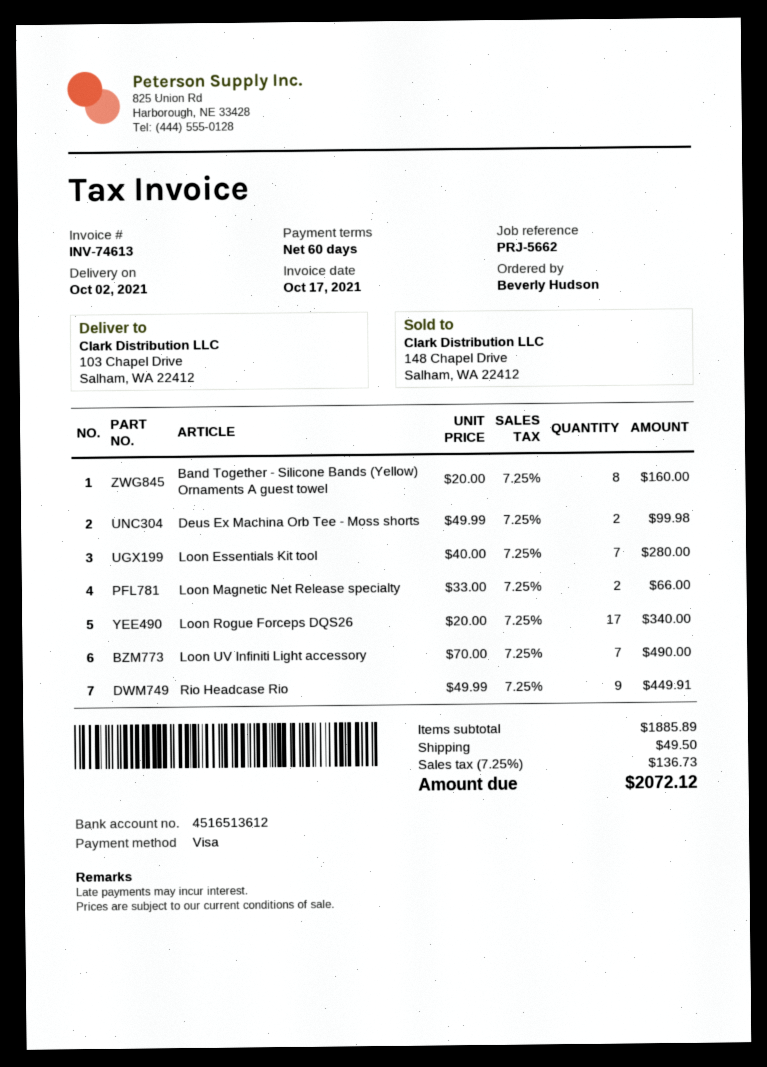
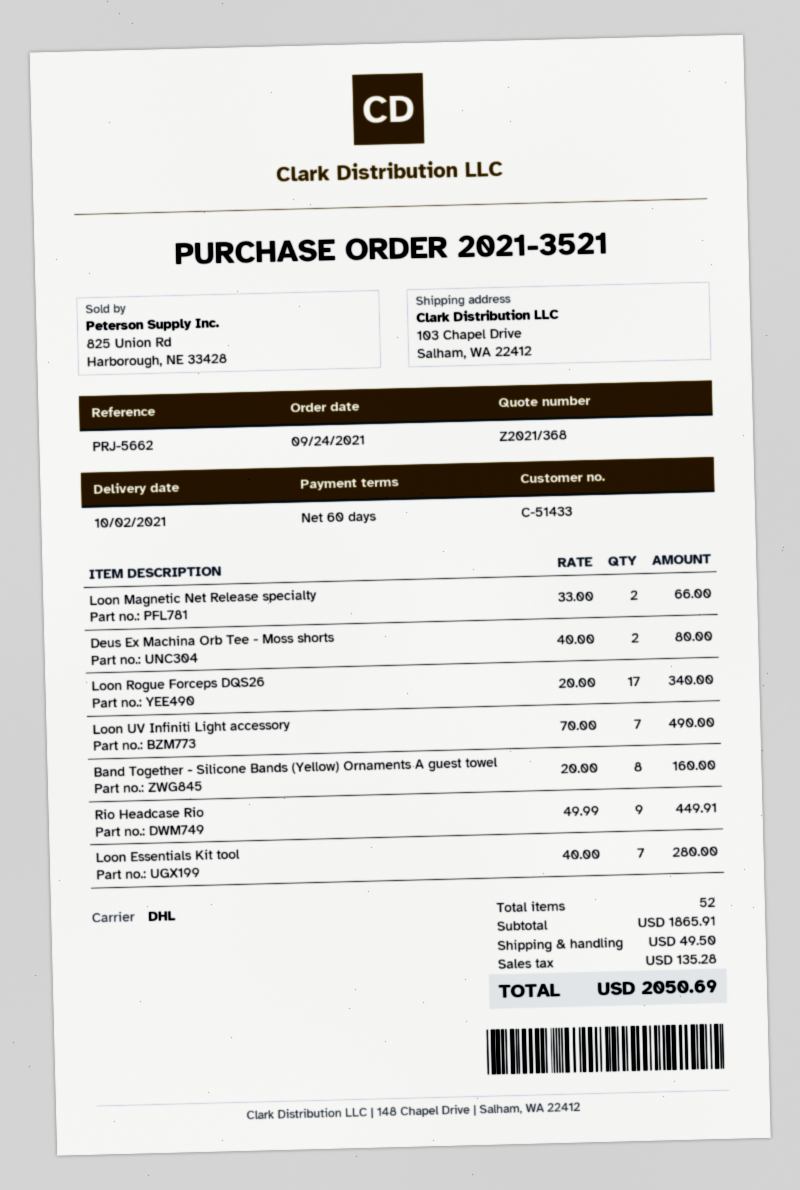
Deus Ex Machina Orb Tee - Moss shorts: 2 x 49.99 = 99.98 -> 2 x 40.00 = 80.00
subtotal: 1885.89 -> 1865.91
tax: 136.73 -> 135.28
total: 2072.12 -> 2050.69

